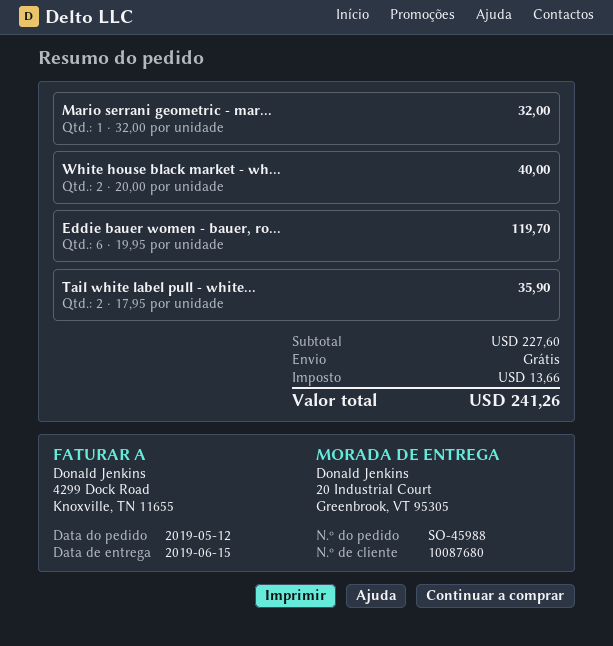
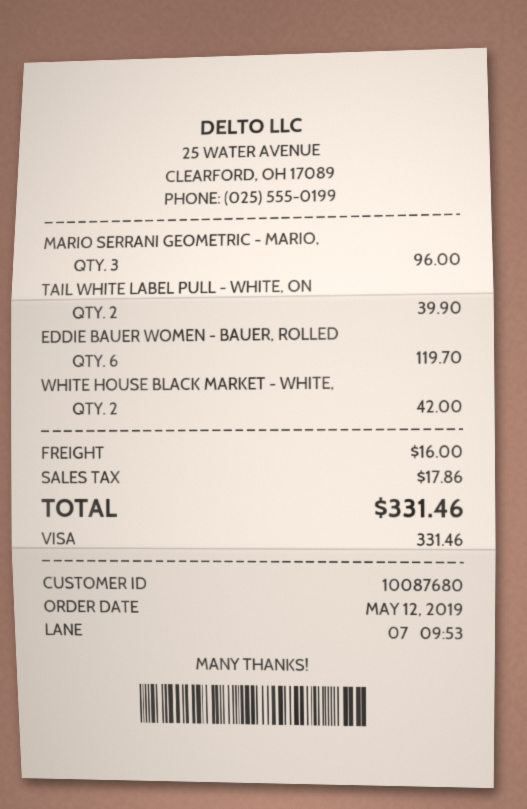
Mario serrani geometric - mar...: 1 for 32.00 -> 3 for 96.00
White house black market - wh...: 2 for 40.00 -> 2 for 42.00
Tail white label pull - white...: 2 for 35.90 -> 2 for 39.90
shipping: 0.00 -> 16.00
tax: 13.66 -> 17.86
total: 241.26 -> 331.46

